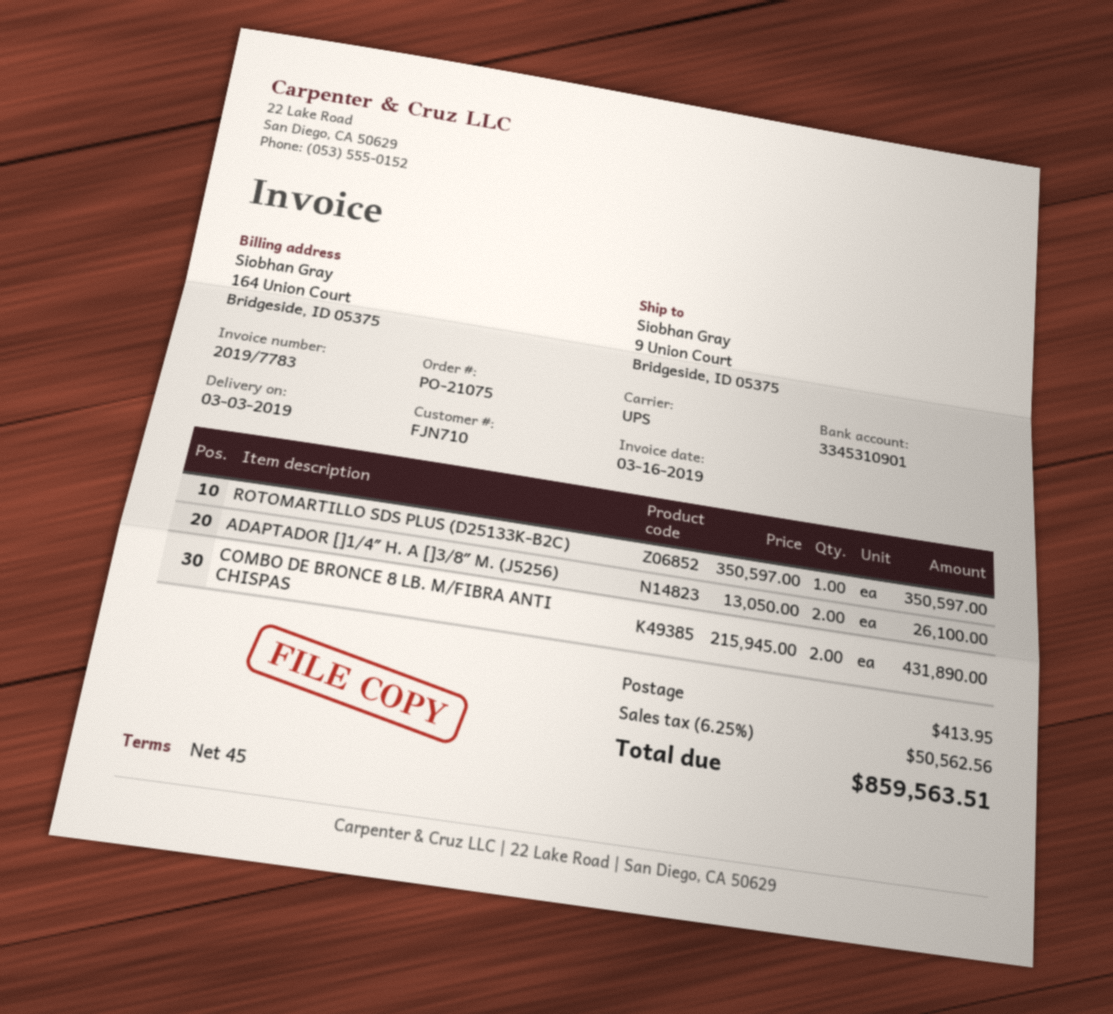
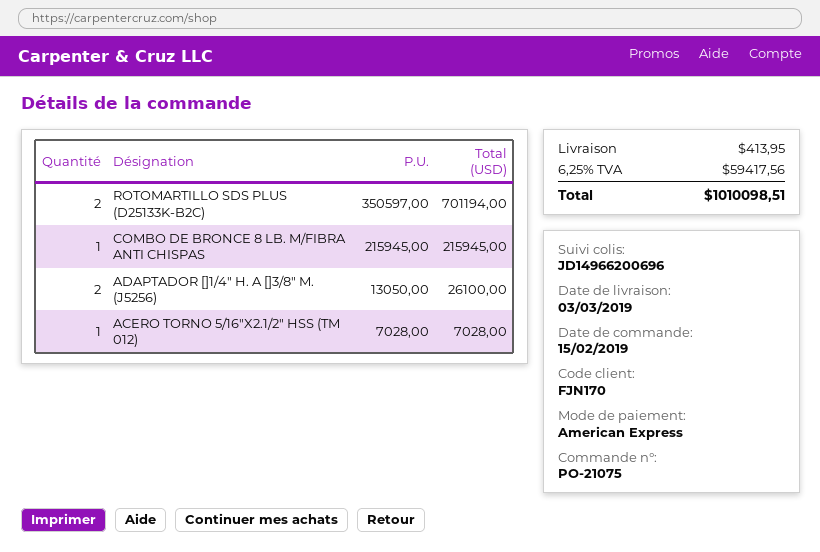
customer number: FJN710 -> FJN170
ROTOMARTILLO SDS PLUS (D25133K-B2C): 1 x 350597.00 = 350597.00 -> 2 x 350597.00 = 701194.00
COMBO DE BRONCE 8 LB. M/FIBRA ANTI CHISPAS: 2 x 215945.00 = 431890.00 -> 1 x 215945.00 = 215945.00
ACERO TORNO 5/16″X2.1/2″ HSS (TM 012): none -> 1 x 7028.00 = 7028.00
tax: 6.25% = 50562.56 -> 6.25% = 59417.56
total: 859563.51 -> 1010098.51

